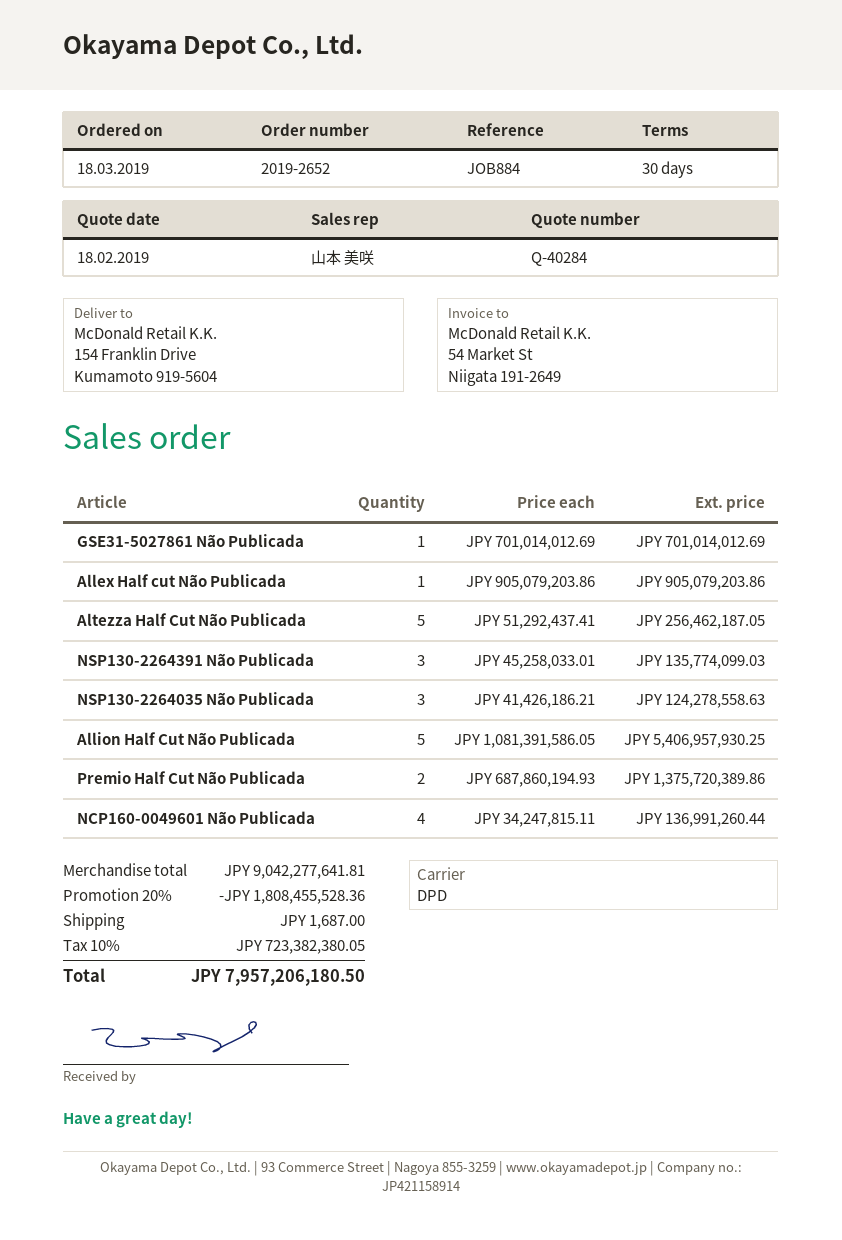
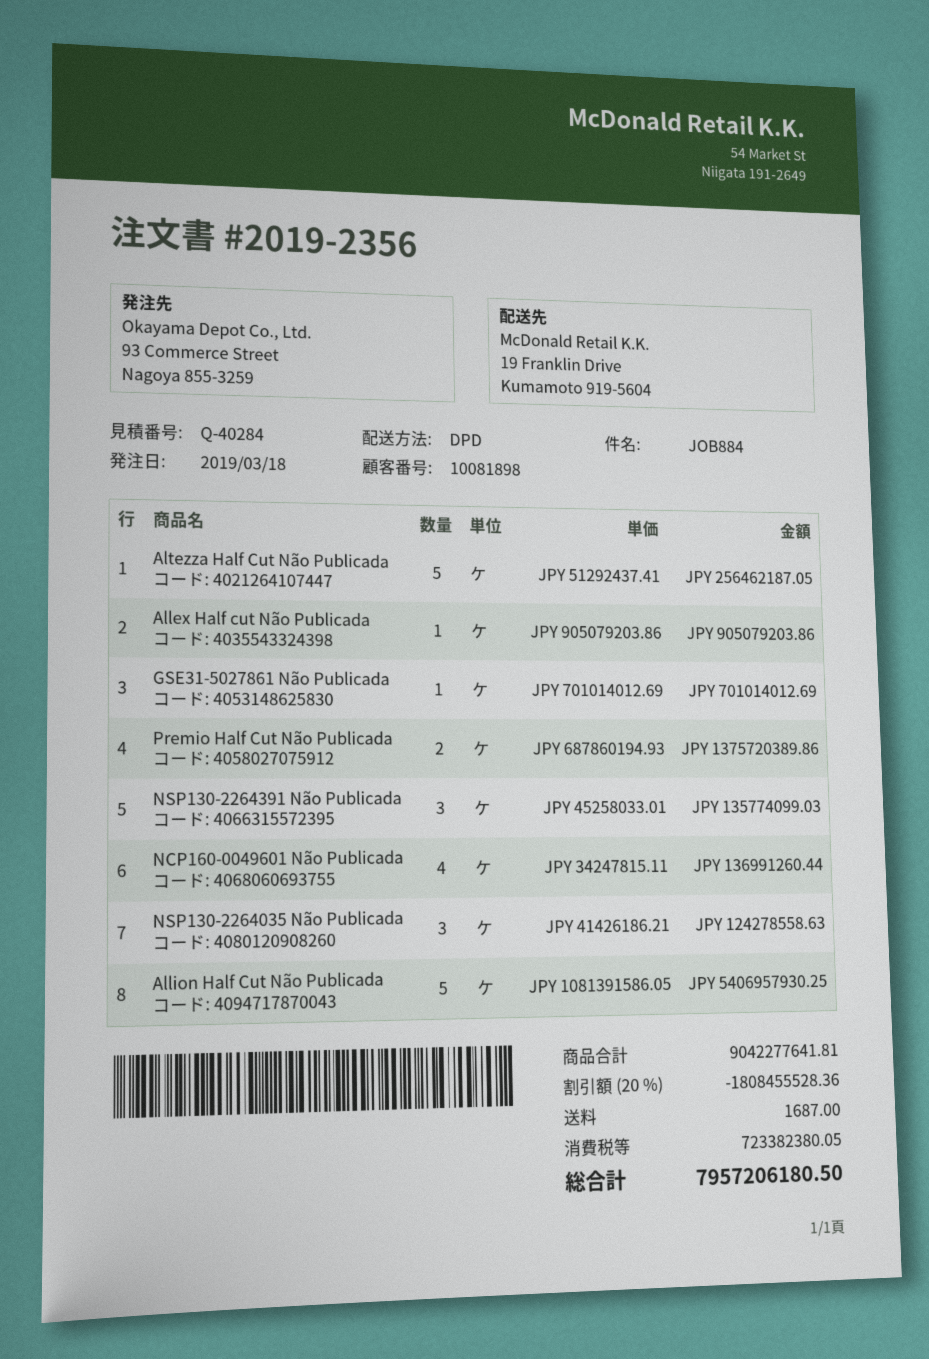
order number: 2019-2652 -> 2019-2356
ship to: 154 Franklin Drive, Kumamoto 919-5604 -> 19 Franklin Drive, Kumamoto 919-5604

